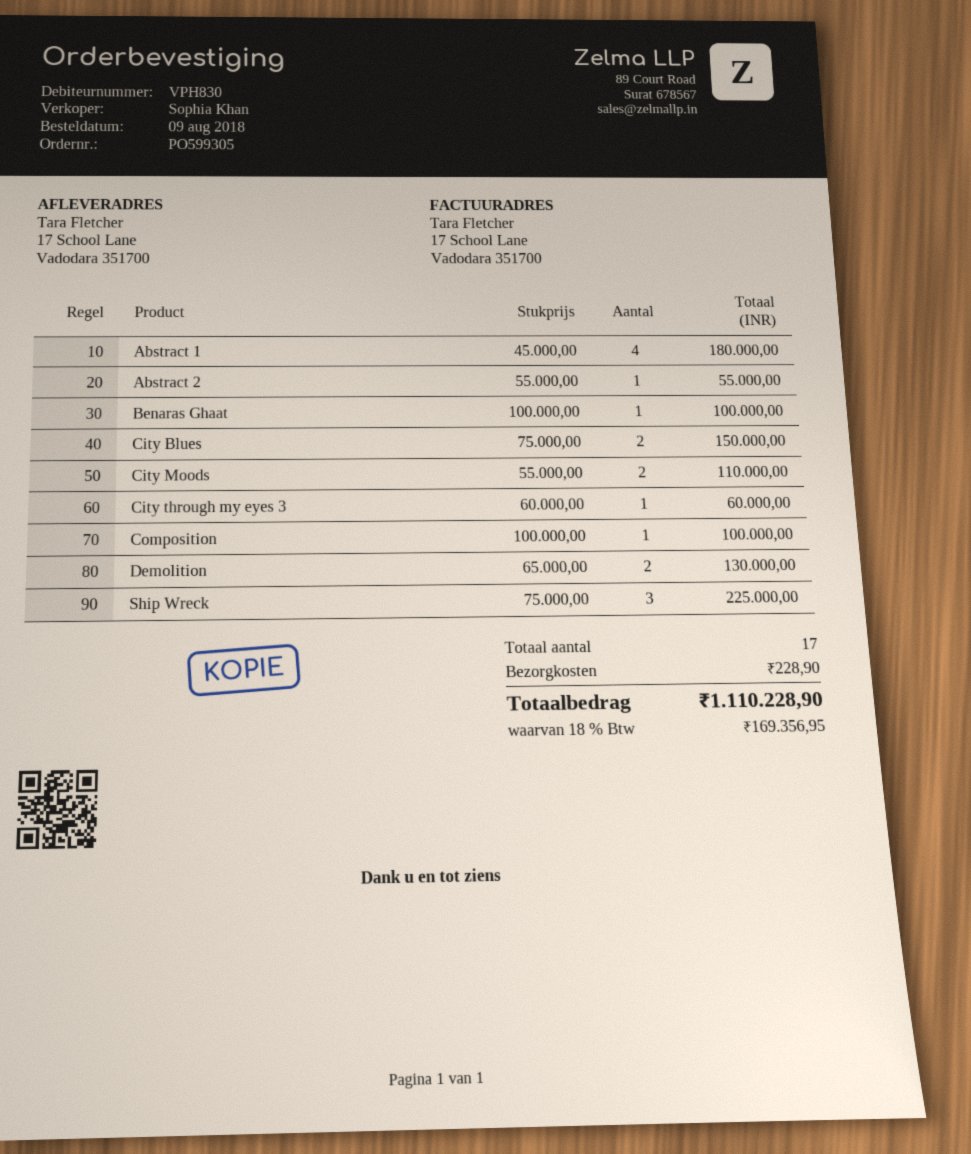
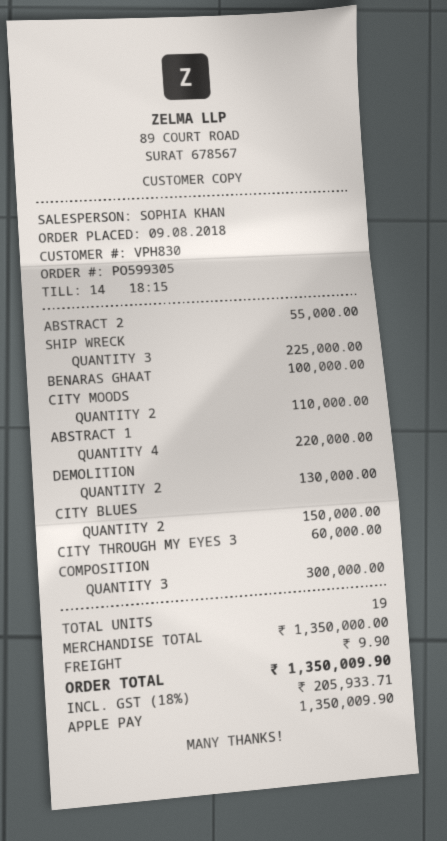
Abstract 1: 4 for 180000.00 -> 4 for 220000.00
Composition: 1 for 100000.00 -> 3 for 300000.00
total quantity: 17 -> 19
shipping: 228.90 -> 9.90
tax: 18% = 169356.95 -> 18% = 205933.71
total: 1110228.90 -> 1350009.90

